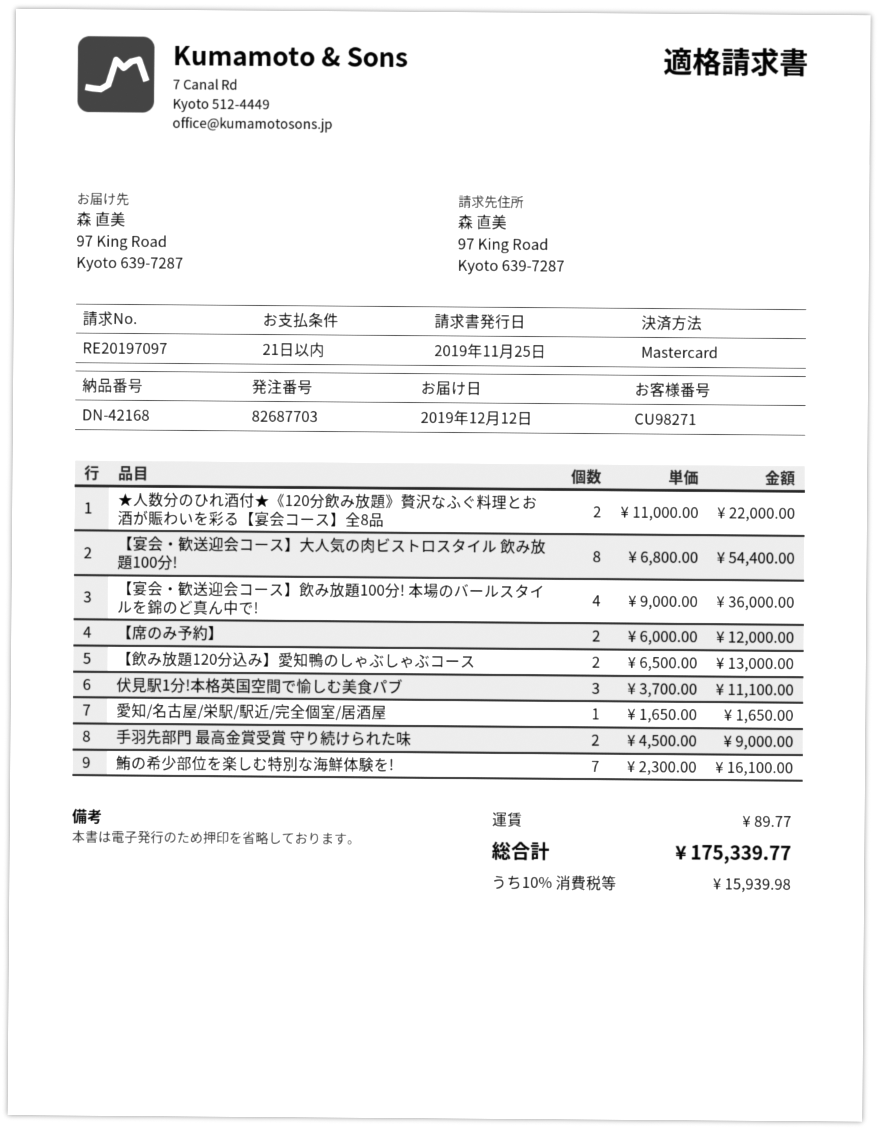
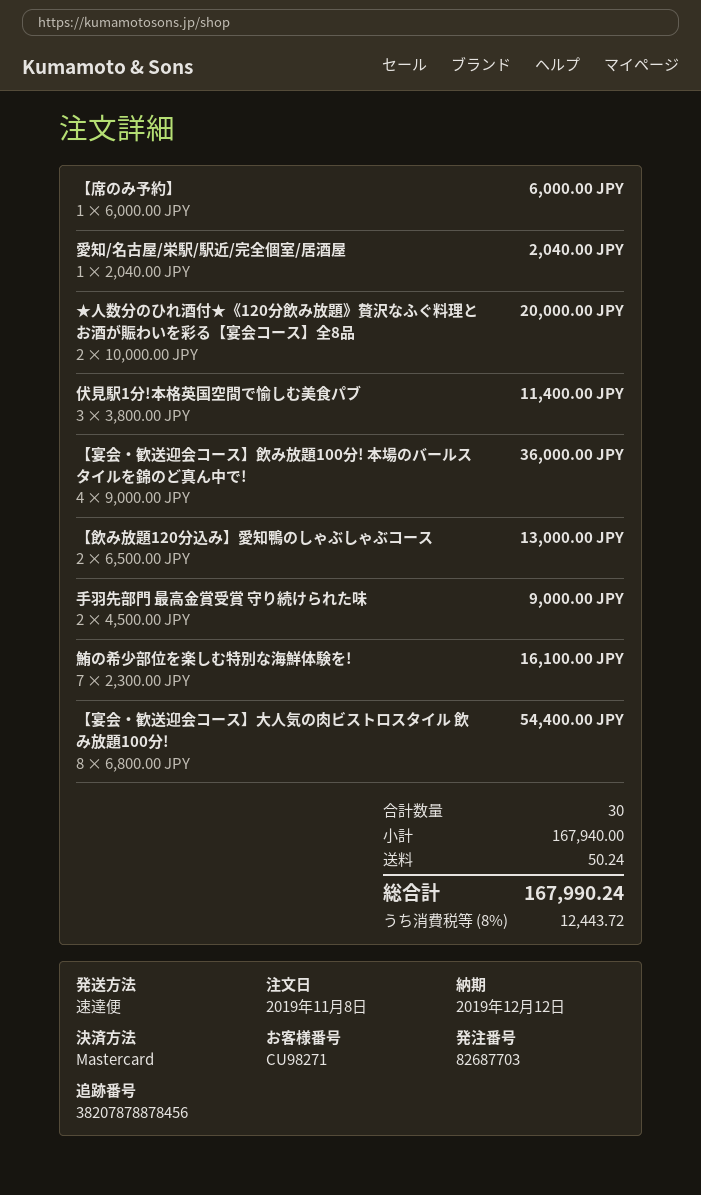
★人数分のひれ酒付★《120分飲み放題》贅沢なふぐ料理とお酒が賑わいを彩る【宴会コース】全8品: 2 x 11000.00 = 22000.00 -> 2 x 10000.00 = 20000.00
【席のみ予約】: 2 x 6000.00 = 12000.00 -> 1 x 6000.00 = 6000.00
伏見駅1分!本格英国空間で愉しむ美食パブ: 3 x 3700.00 = 11100.00 -> 3 x 3800.00 = 11400.00
愛知/名古屋/栄駅/駅近/完全個室/居酒屋: 1 x 1650.00 = 1650.00 -> 1 x 2040.00 = 2040.00
shipping: 89.77 -> 50.24
tax: 10% = 15939.98 -> 8% = 12443.72
total: 175339.77 -> 167990.24

